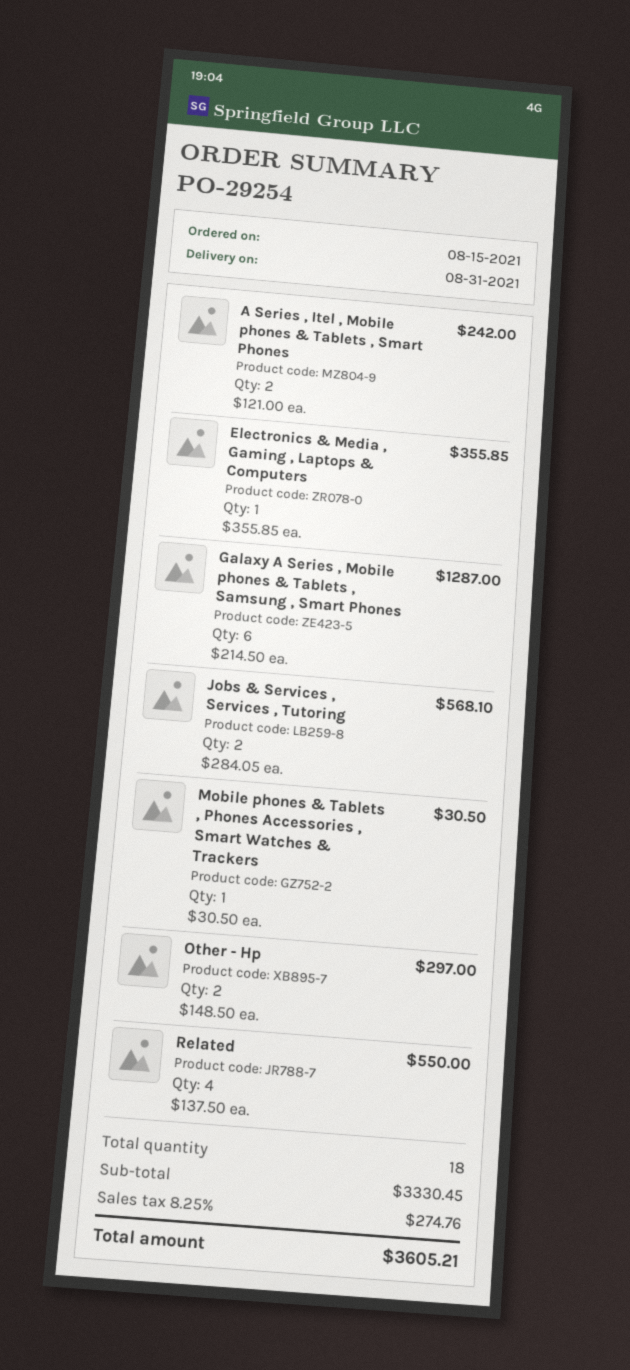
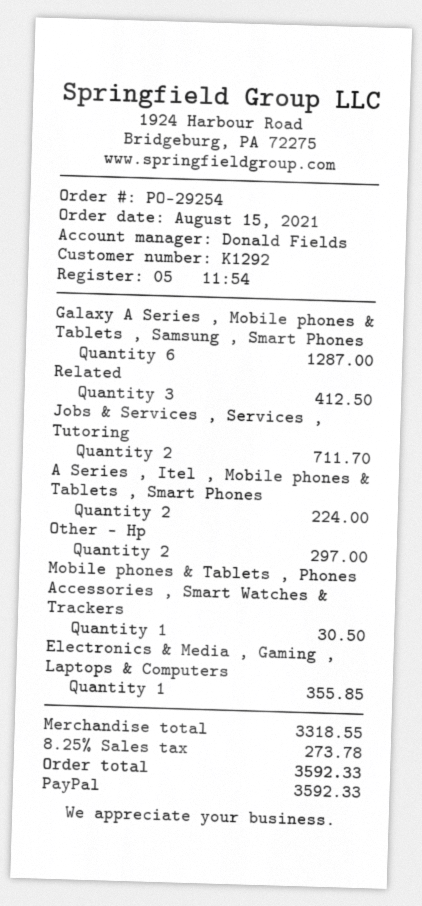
A Series , Itel , Mobile phones & Tablets , Smart Phones: 2 for 242.00 -> 2 for 224.00
Jobs & Services , Services , Tutoring: 2 for 568.10 -> 2 for 711.70
Related: 4 for 550.00 -> 3 for 412.50
subtotal: 3330.45 -> 3318.55
tax: 8.25% = 274.76 -> 8.25% = 273.78
total: 3605.21 -> 3592.33

